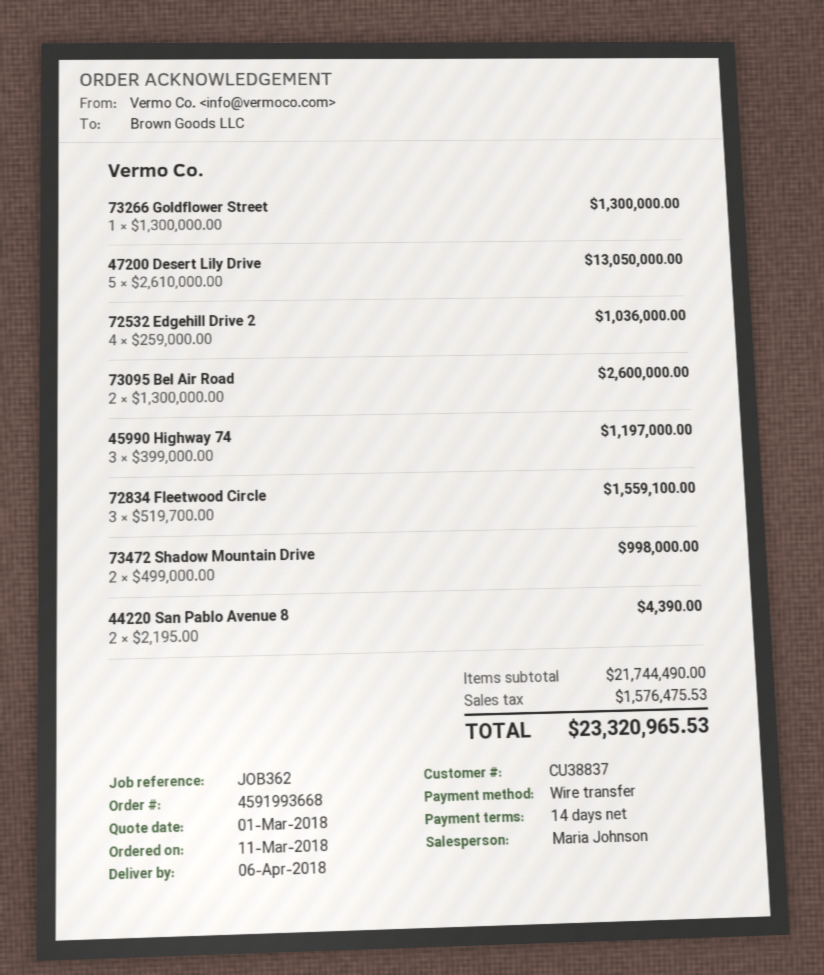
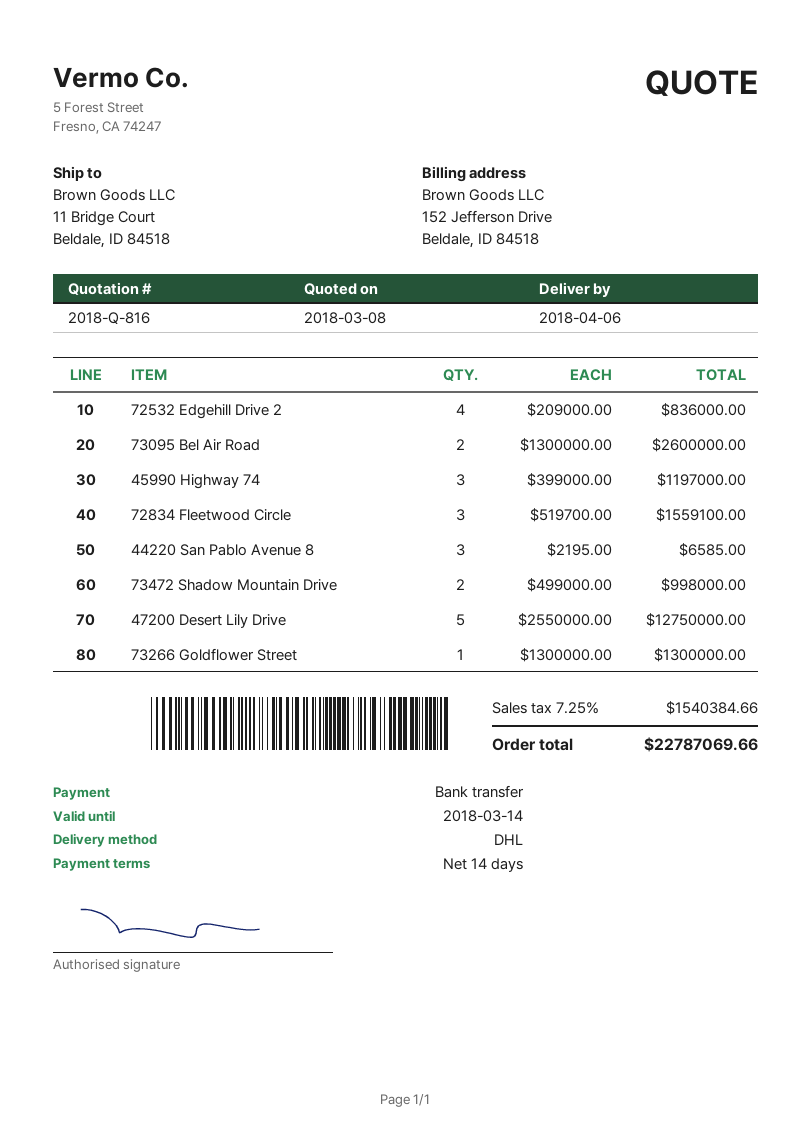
quote date: 2018-03-01 -> 2018-03-08
47200 Desert Lily Drive: 5 x 2610000.00 = 13050000.00 -> 5 x 2550000.00 = 12750000.00
72532 Edgehill Drive 2: 4 x 259000.00 = 1036000.00 -> 4 x 209000.00 = 836000.00
44220 San Pablo Avenue 8: 2 x 2195.00 = 4390.00 -> 3 x 2195.00 = 6585.00
tax: 1576475.53 -> 1540384.66
total: 23320965.53 -> 22787069.66

